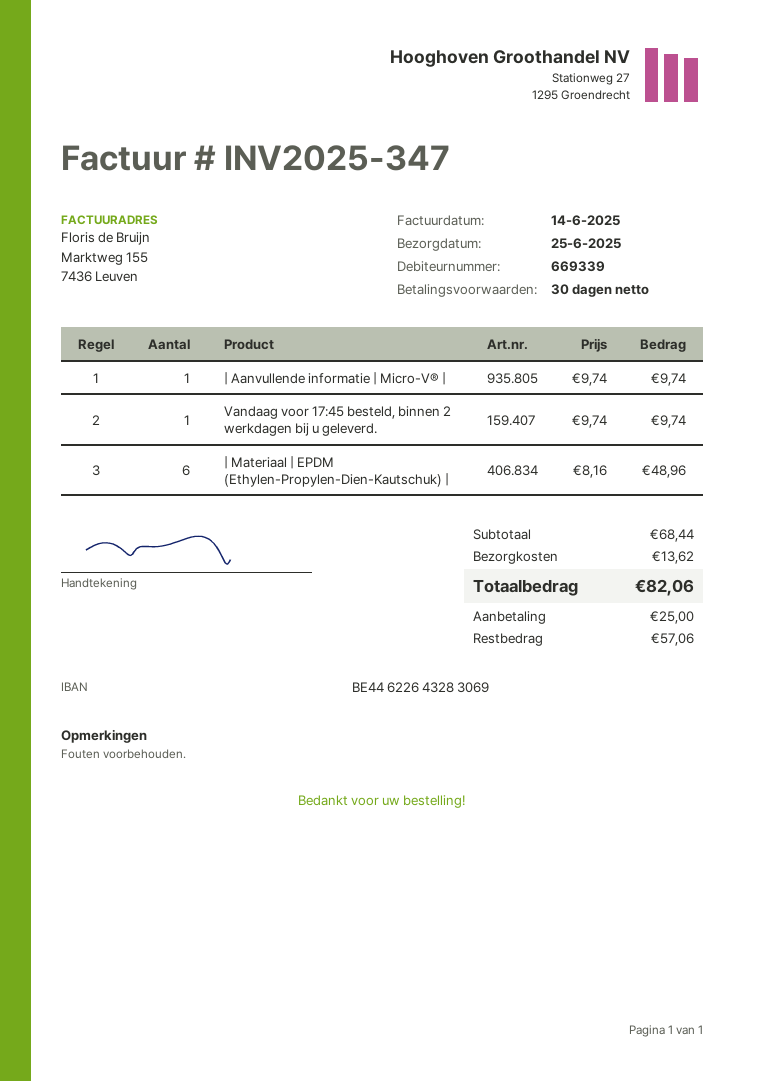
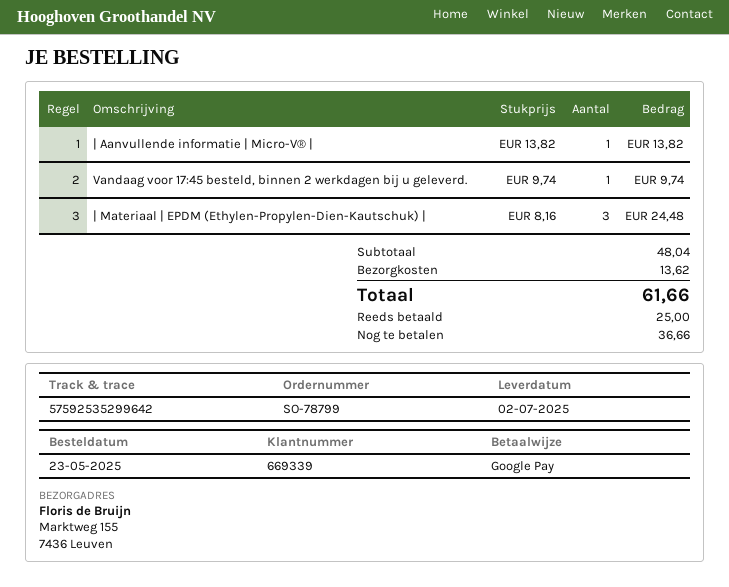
delivery date: 2025-06-25 -> 2025-07-02
| Aanvullende informatie | Micro-V® |: 1 x 9.74 = 9.74 -> 1 x 13.82 = 13.82
| Materiaal | EPDM (Ethylen-Propylen-Dien-Kautschuk) |: 6 x 8.16 = 48.96 -> 3 x 8.16 = 24.48
subtotal: 68.44 -> 48.04
total: 82.06 -> 61.66
balance: 57.06 -> 36.66

